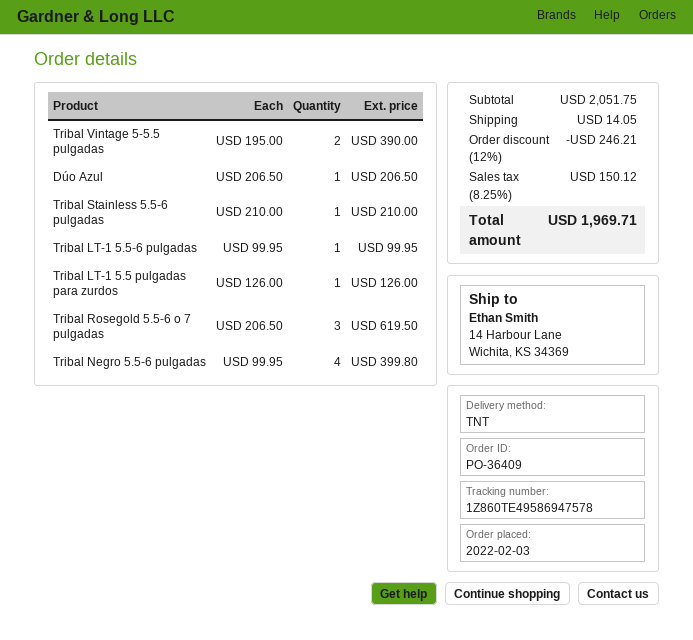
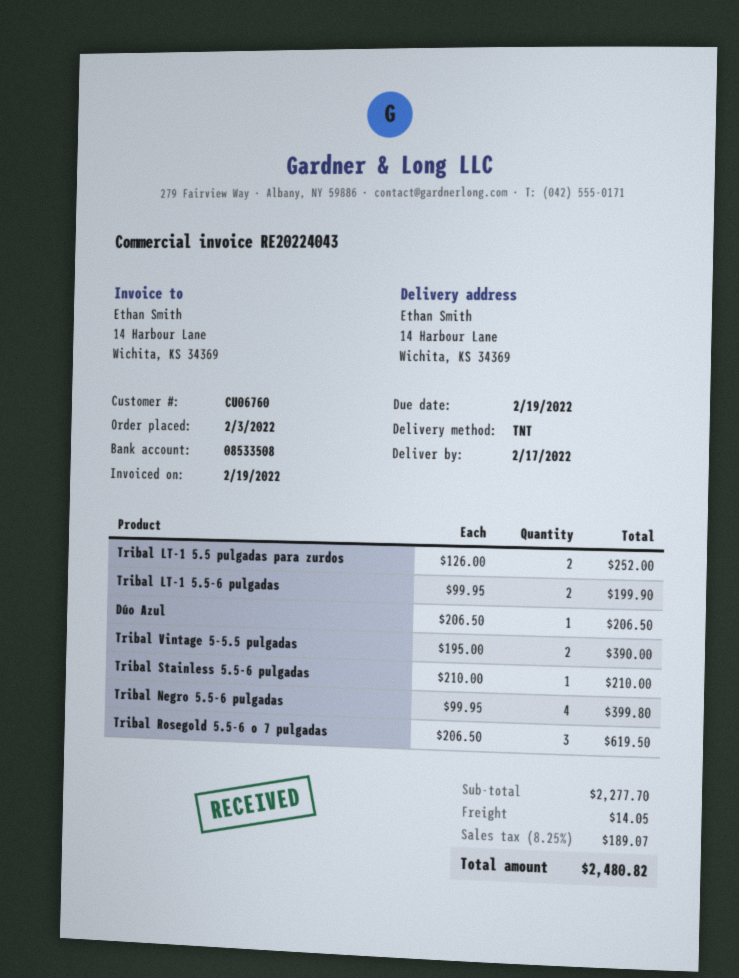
Tribal LT-1 5.5-6 pulgadas: 1 x 99.95 = 99.95 -> 2 x 99.95 = 199.90
Tribal LT-1 5.5 pulgadas para zurdos: 1 x 126.00 = 126.00 -> 2 x 126.00 = 252.00
subtotal: 2051.75 -> 2277.70
discount: 12% = 246.21 -> none
tax: 8.25% = 150.12 -> 8.25% = 189.07
total: 1969.71 -> 2480.82

